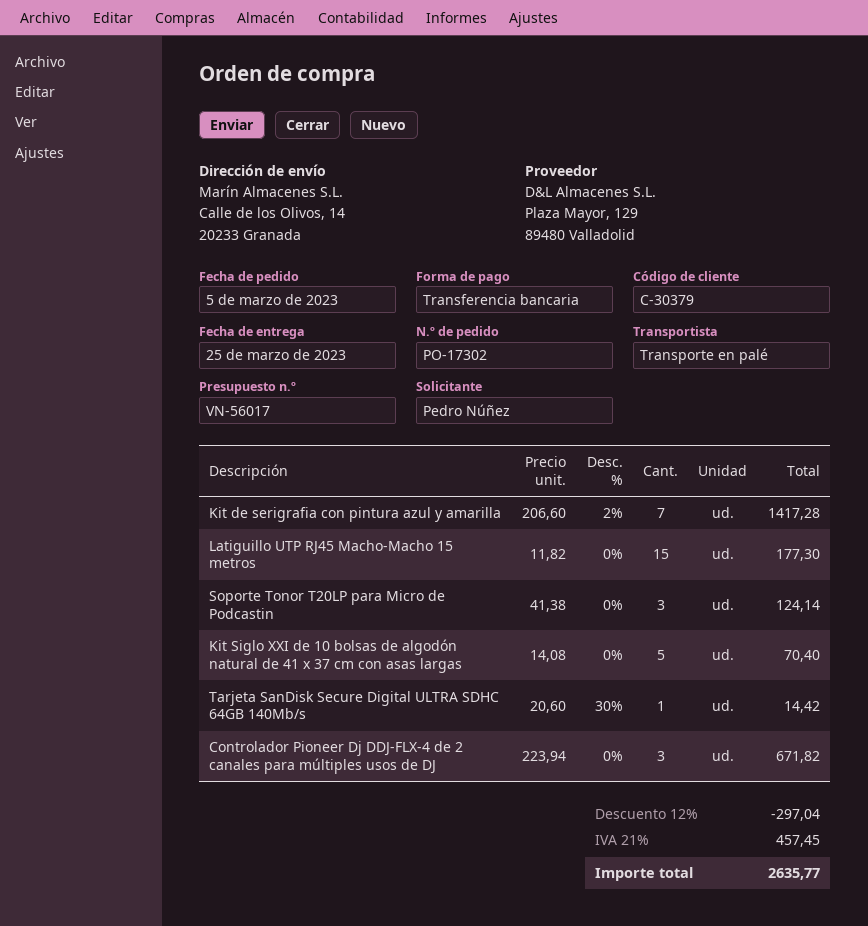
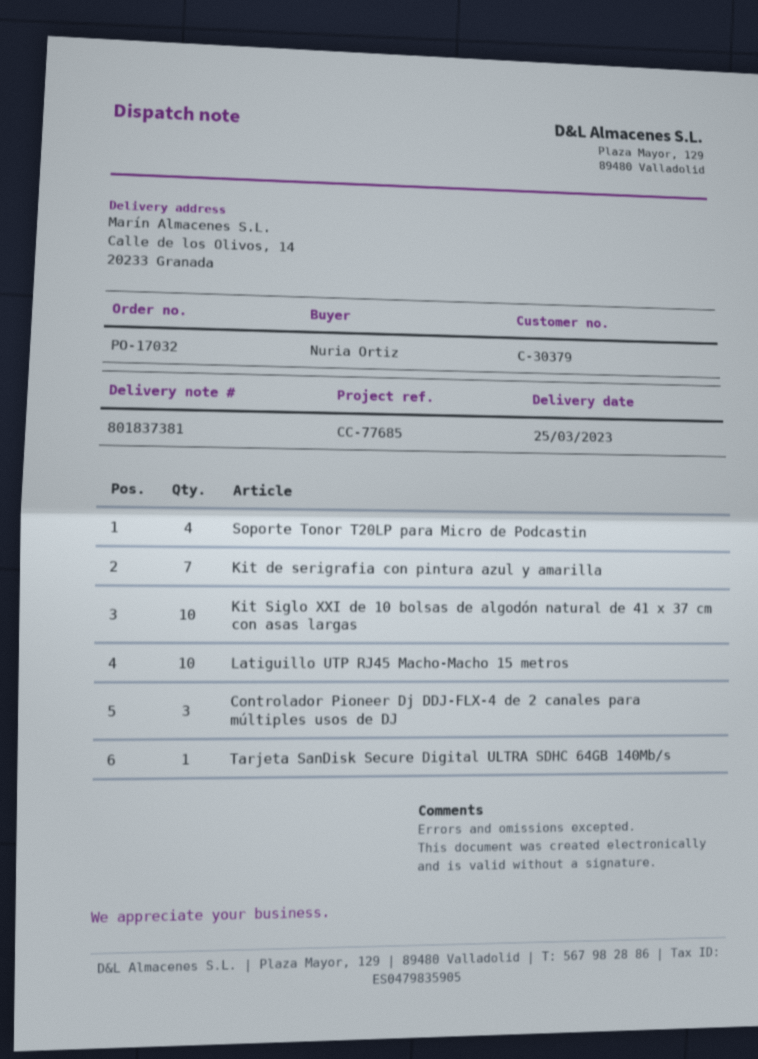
order number: PO-17302 -> PO-17032
ordered by: Pedro Núñez -> Nuria Ortiz
Latiguillo UTP RJ45 Macho-Macho 15 metros: 15 -> 10
Soporte Tonor T20LP para Micro de Podcastin: 3 -> 4
Kit Siglo XXI de 10 bolsas de algodón natural de 41 x 37 cm con asas largas: 5 -> 10

